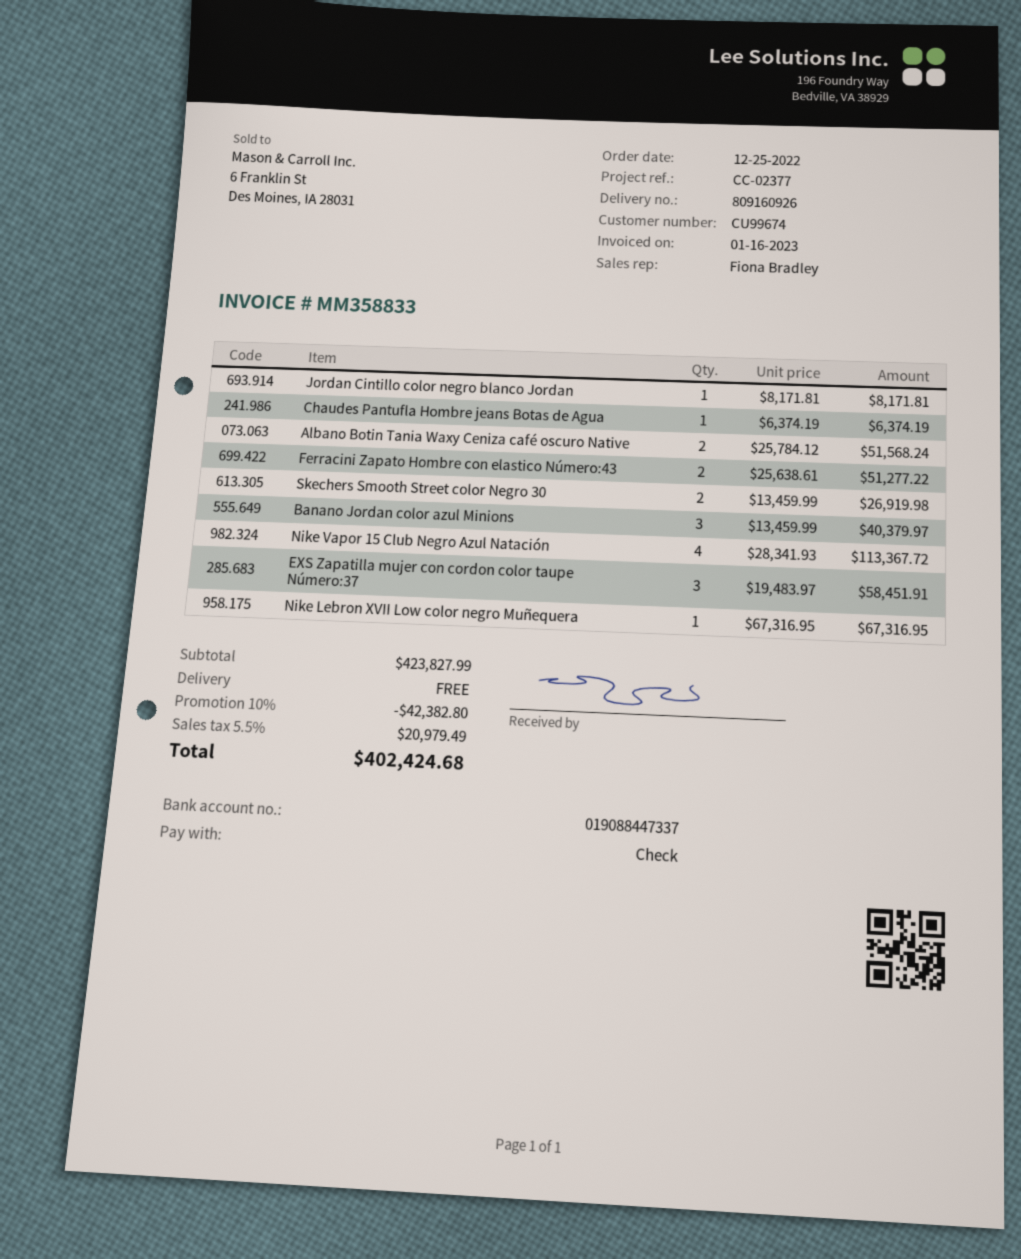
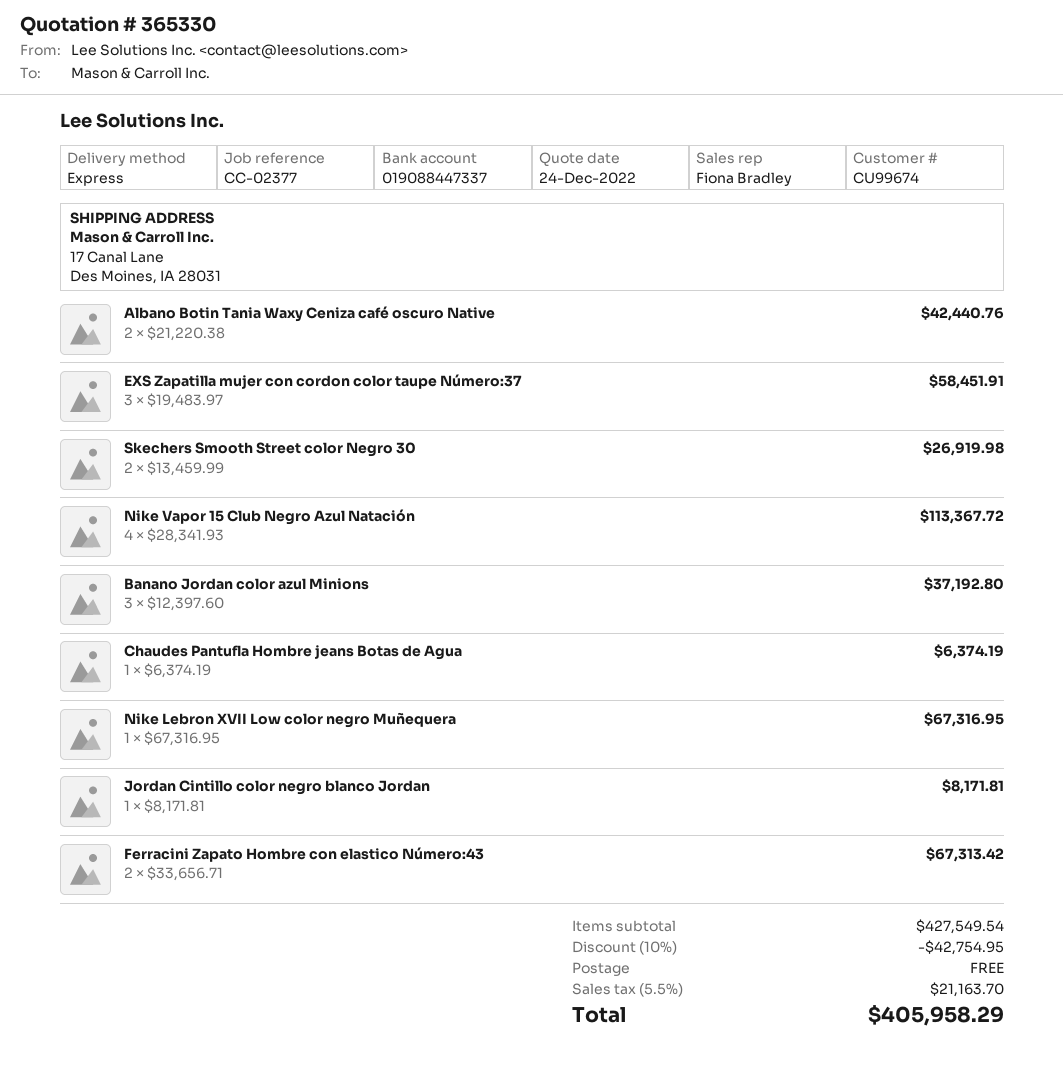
Albano Botin Tania Waxy Ceniza café oscuro Native: 2 x 25784.12 = 51568.24 -> 2 x 21220.38 = 42440.76
Ferracini Zapato Hombre con elastico Número:43: 2 x 25638.61 = 51277.22 -> 2 x 33656.71 = 67313.42
Banano Jordan color azul Minions: 3 x 13459.99 = 40379.97 -> 3 x 12397.60 = 37192.80
subtotal: 423827.99 -> 427549.54
discount: 10% = 42382.80 -> 10% = 42754.95
tax: 5.5% = 20979.49 -> 5.5% = 21163.70
total: 402424.68 -> 405958.29

